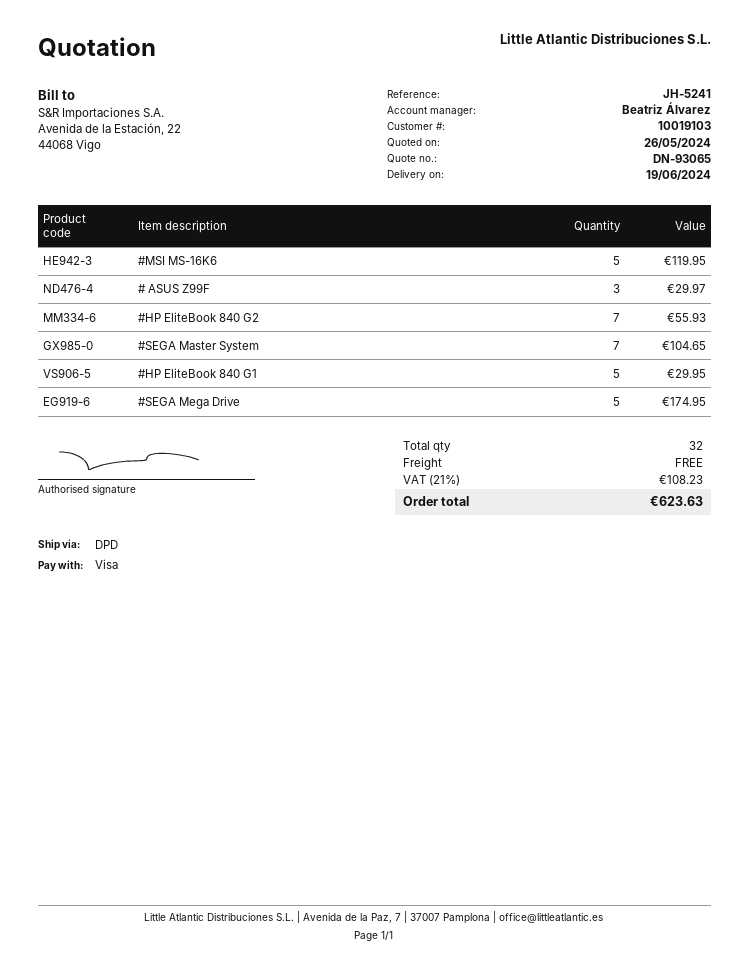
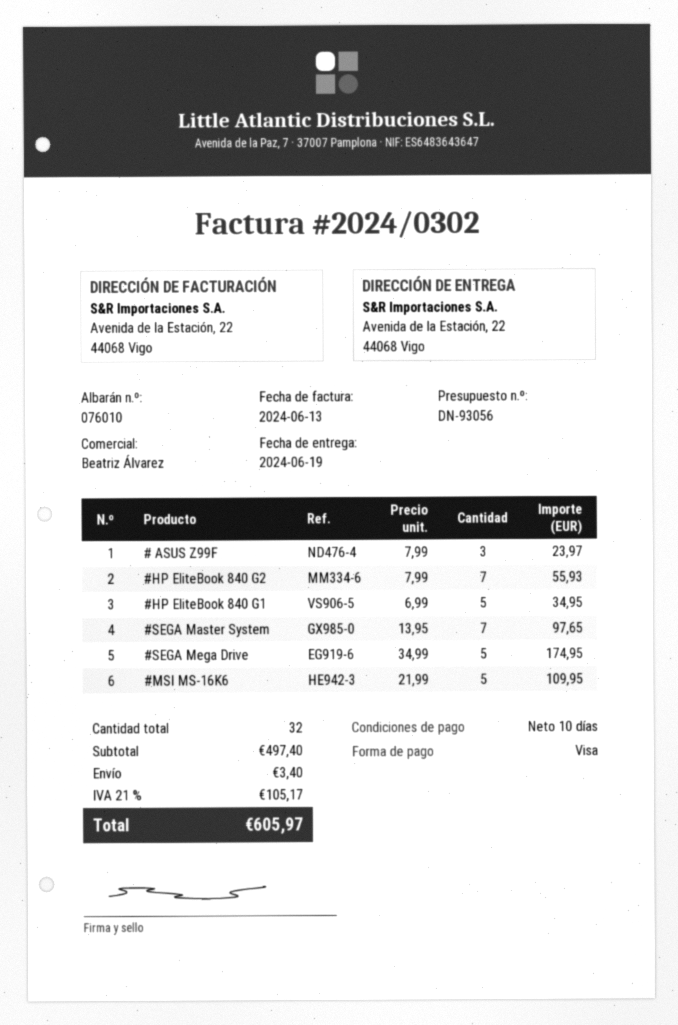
quote number: DN-93065 -> DN-93056
#MSI MS-16K6: 5 for 119.95 -> 5 for 109.95
# ASUS Z99F: 3 for 29.97 -> 3 for 23.97
#SEGA Master System: 7 for 104.65 -> 7 for 97.65
#HP EliteBook 840 G1: 5 for 29.95 -> 5 for 34.95
shipping: 0.00 -> 3.40
tax: 21% = 108.23 -> 21% = 105.17
total: 623.63 -> 605.97

